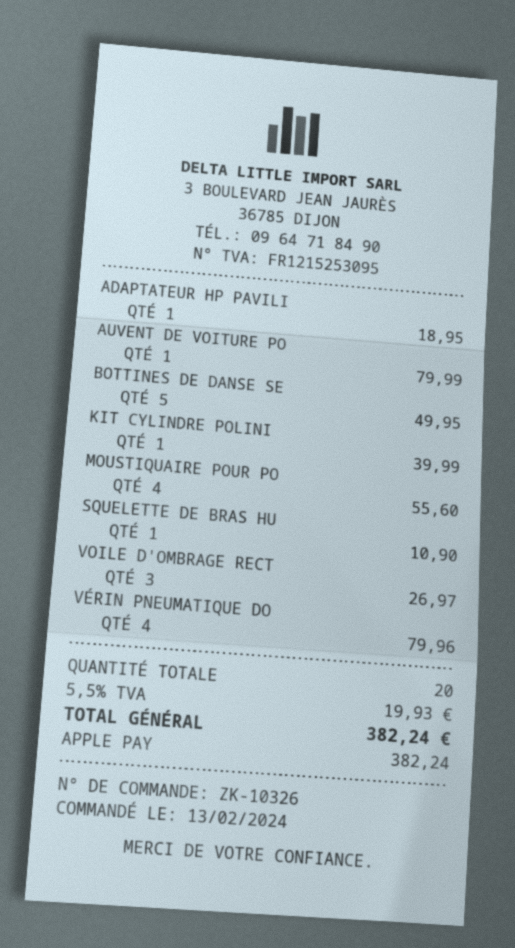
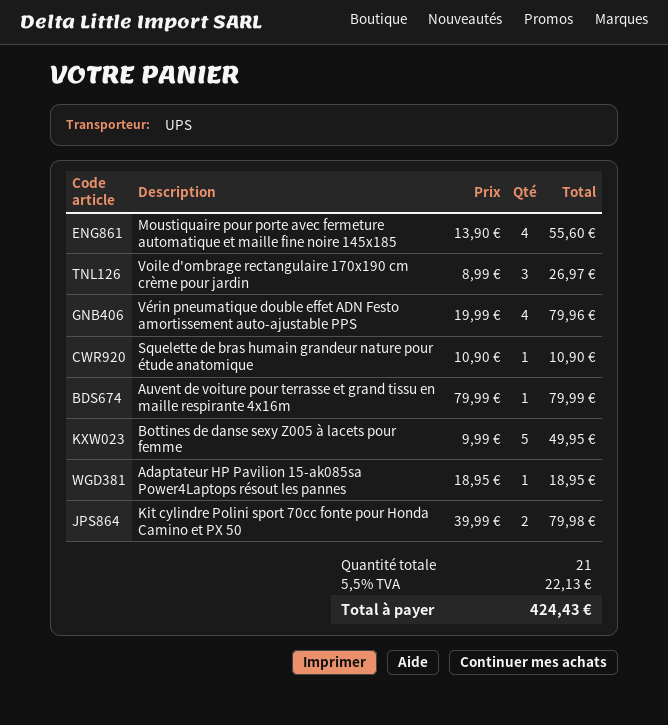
KIT CYLINDRE POLINI: 1 for 39.99 -> 2 for 79.98
total quantity: 20 -> 21
tax: 5.5% = 19.93 -> 5.5% = 22.13
total: 382.24 -> 424.43

